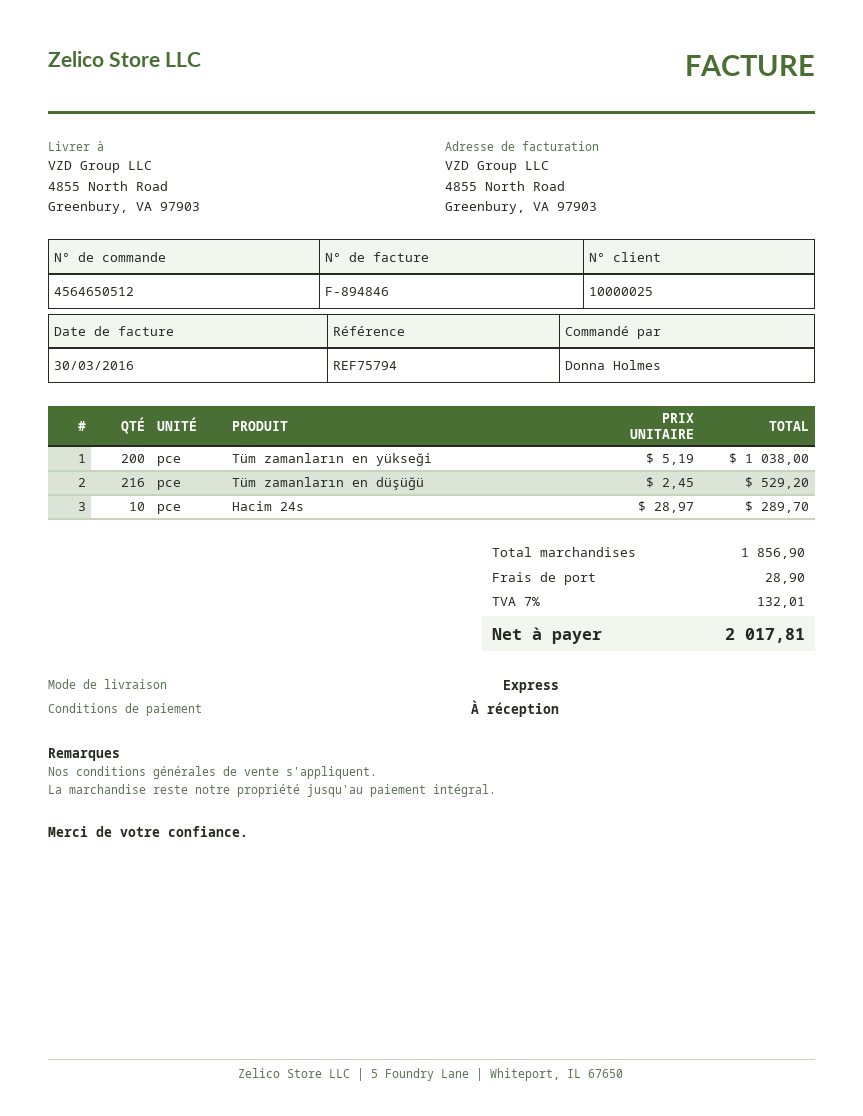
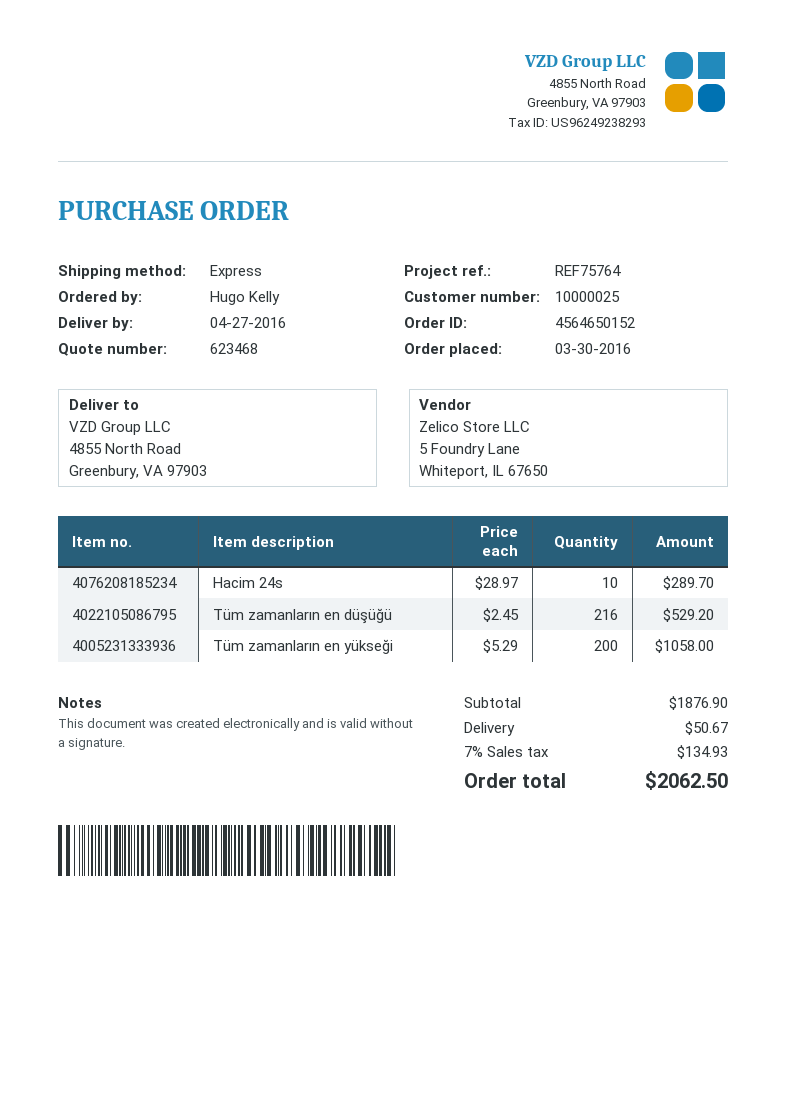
order number: 4564650512 -> 4564650152
reference: REF75794 -> REF75764
ordered by: Donna Holmes -> Hugo Kelly
Tüm zamanların en yükseği: 200 x 5.19 = 1038.00 -> 200 x 5.29 = 1058.00
subtotal: 1856.90 -> 1876.90
shipping: 28.90 -> 50.67
tax: 7% = 132.01 -> 7% = 134.93
total: 2017.81 -> 2062.50

